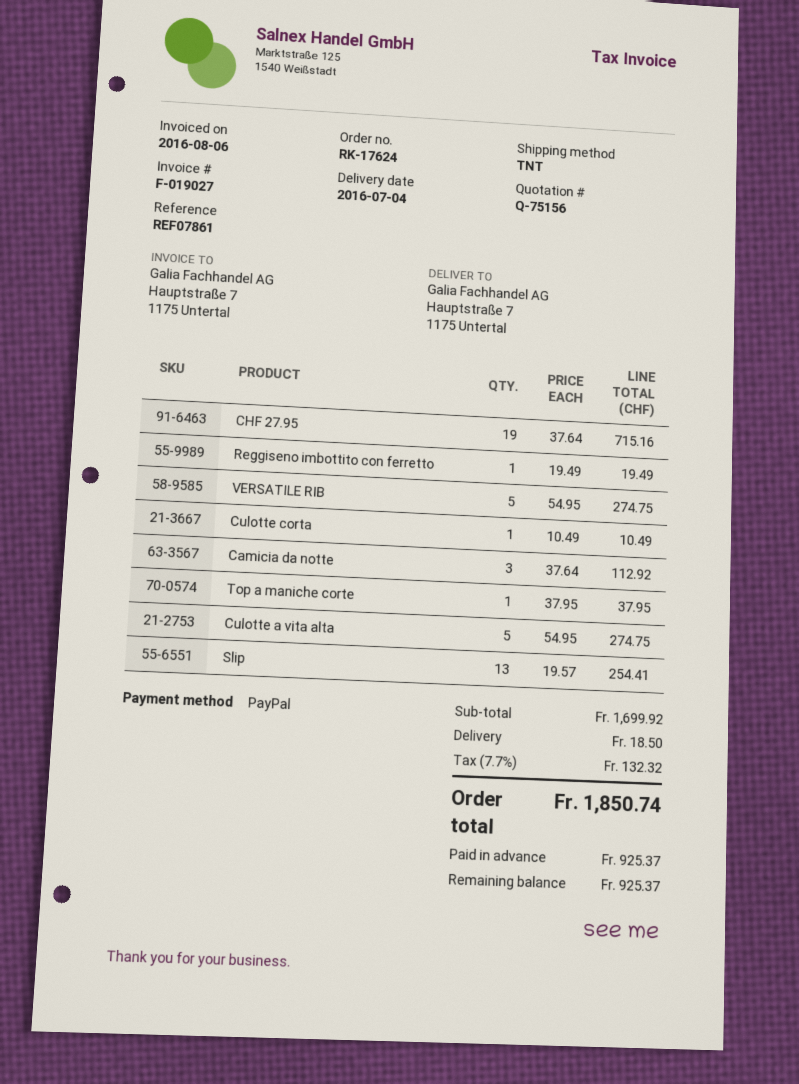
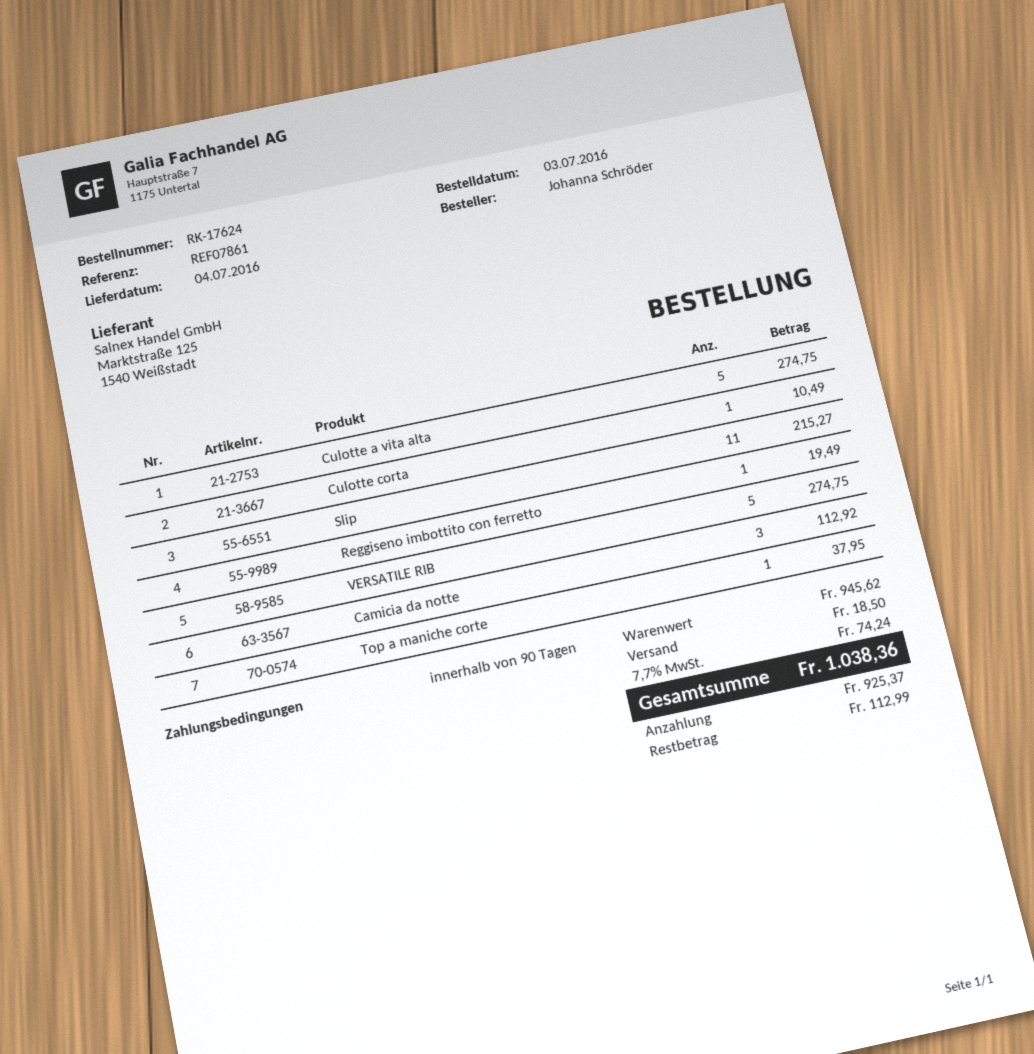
CHF 27.95: 19 for 715.16 -> none
Slip: 13 for 254.41 -> 11 for 215.27
subtotal: 1699.92 -> 945.62
tax: 7.7% = 132.32 -> 7.7% = 74.24
total: 1850.74 -> 1038.36
balance: 925.37 -> 112.99

